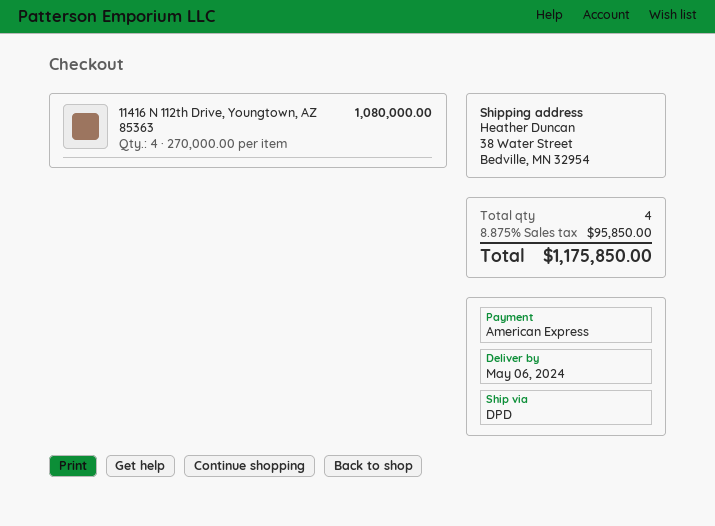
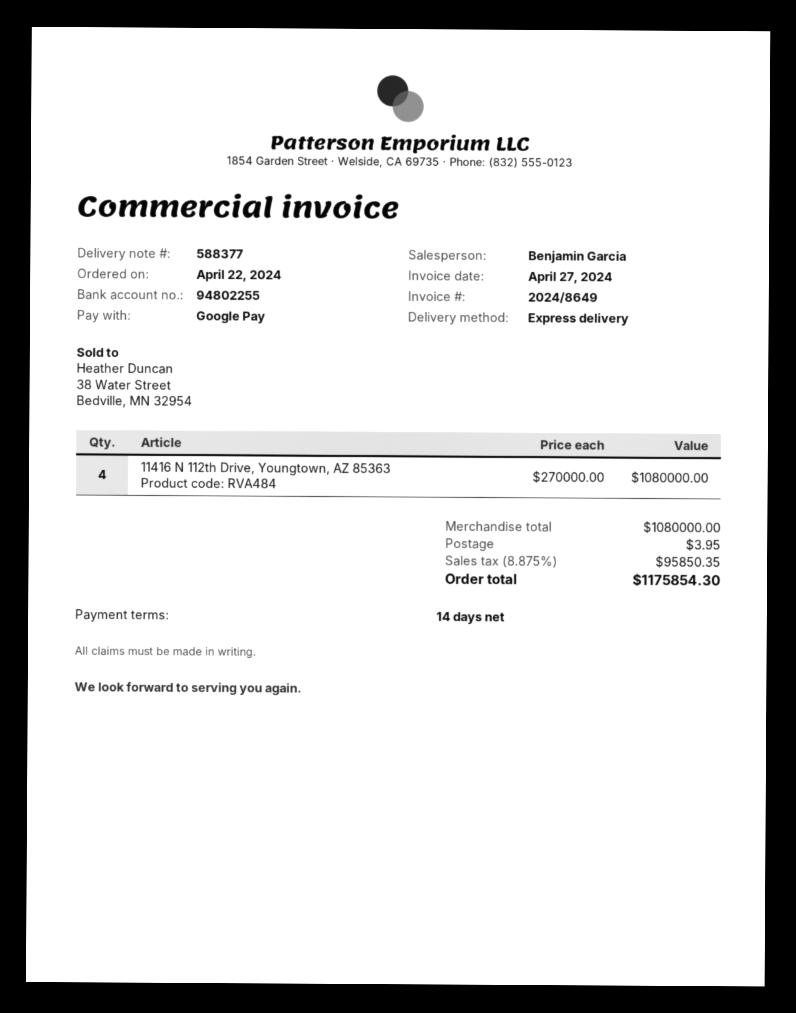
payment method: American Express -> Google Pay
shipping method: DPD -> express
shipping: none -> 3.95
tax: 8.875% = 95850.00 -> 8.875% = 95850.35
total: 1175850.00 -> 1175854.30

